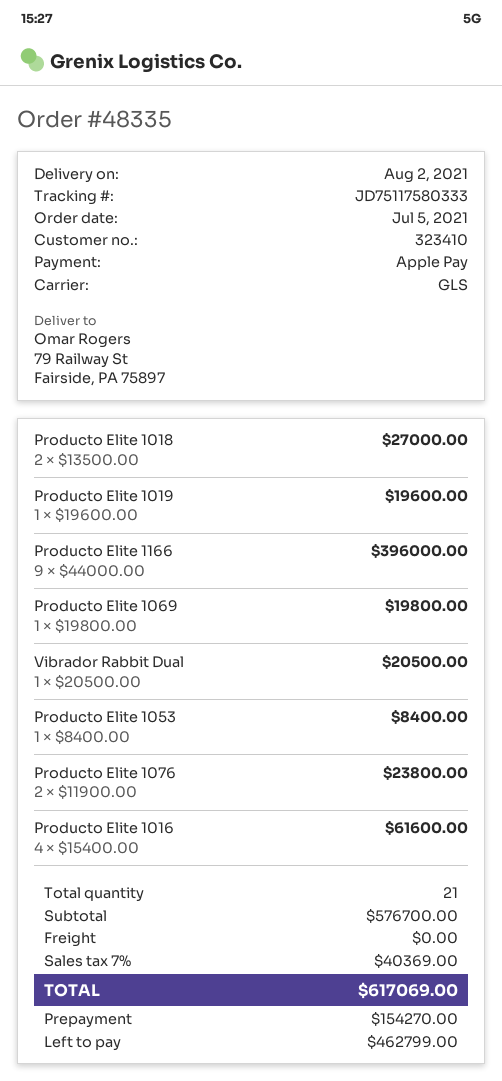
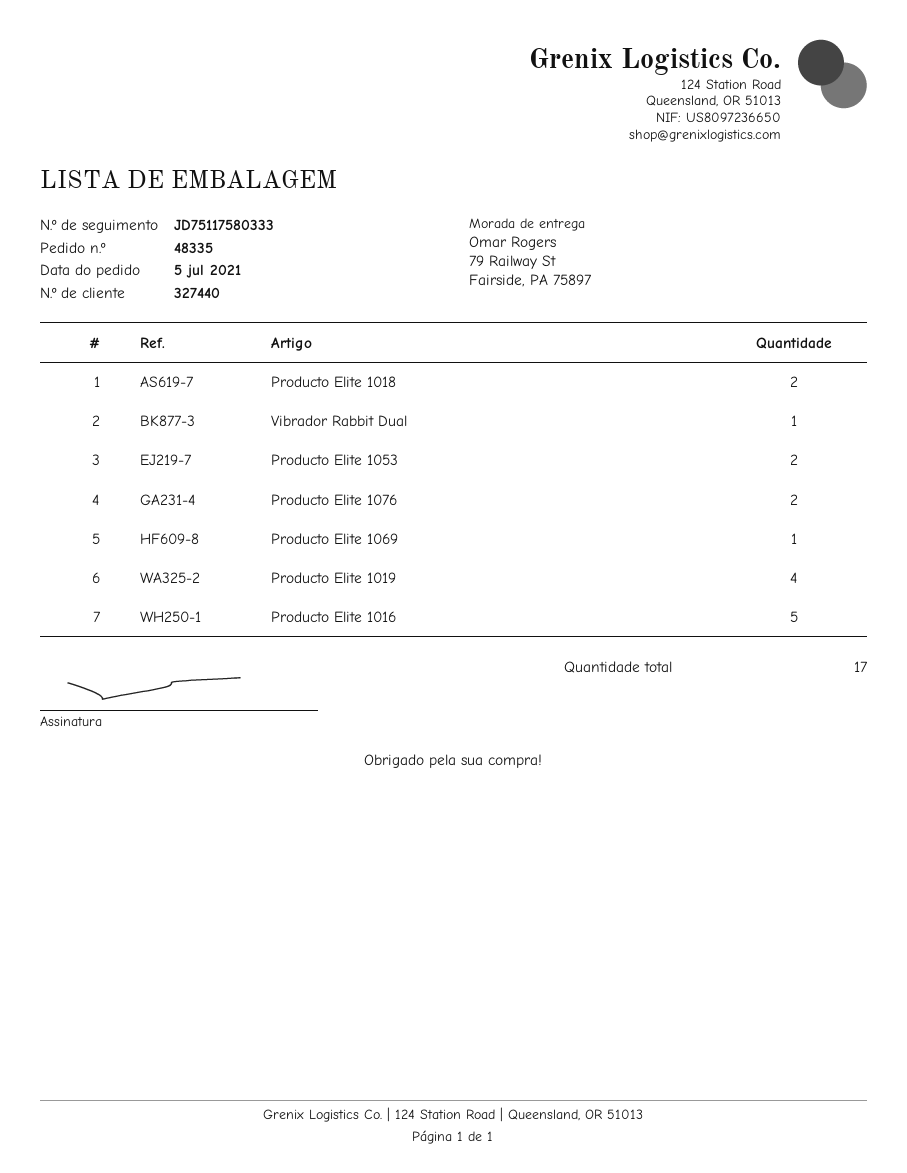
customer number: 323410 -> 327440
Producto Elite 1019: 1 -> 4
Producto Elite 1166: 9 -> none
Producto Elite 1053: 1 -> 2
Producto Elite 1016: 4 -> 5
total quantity: 21 -> 17

